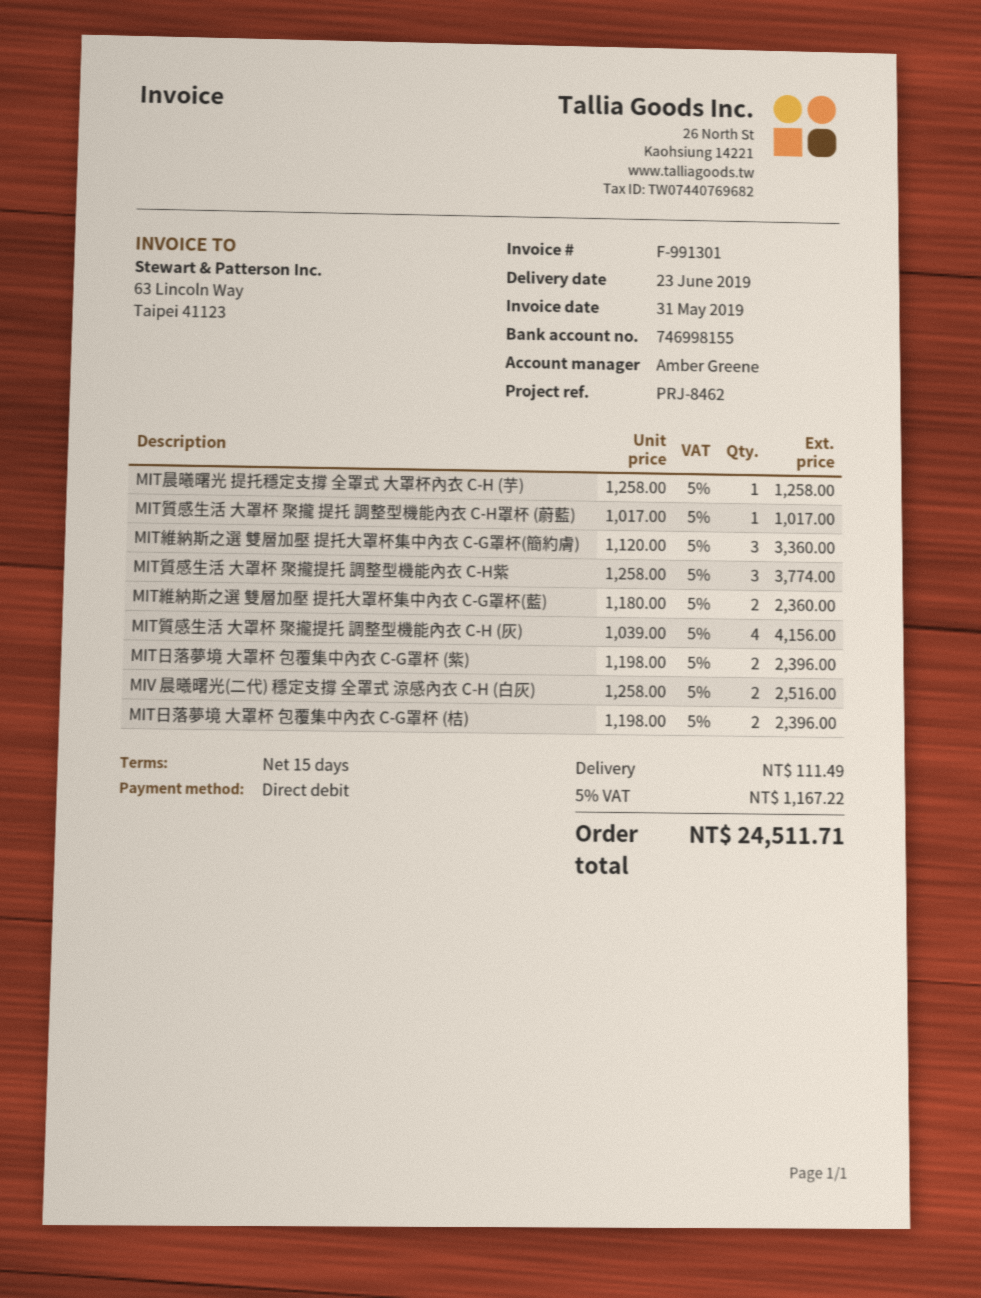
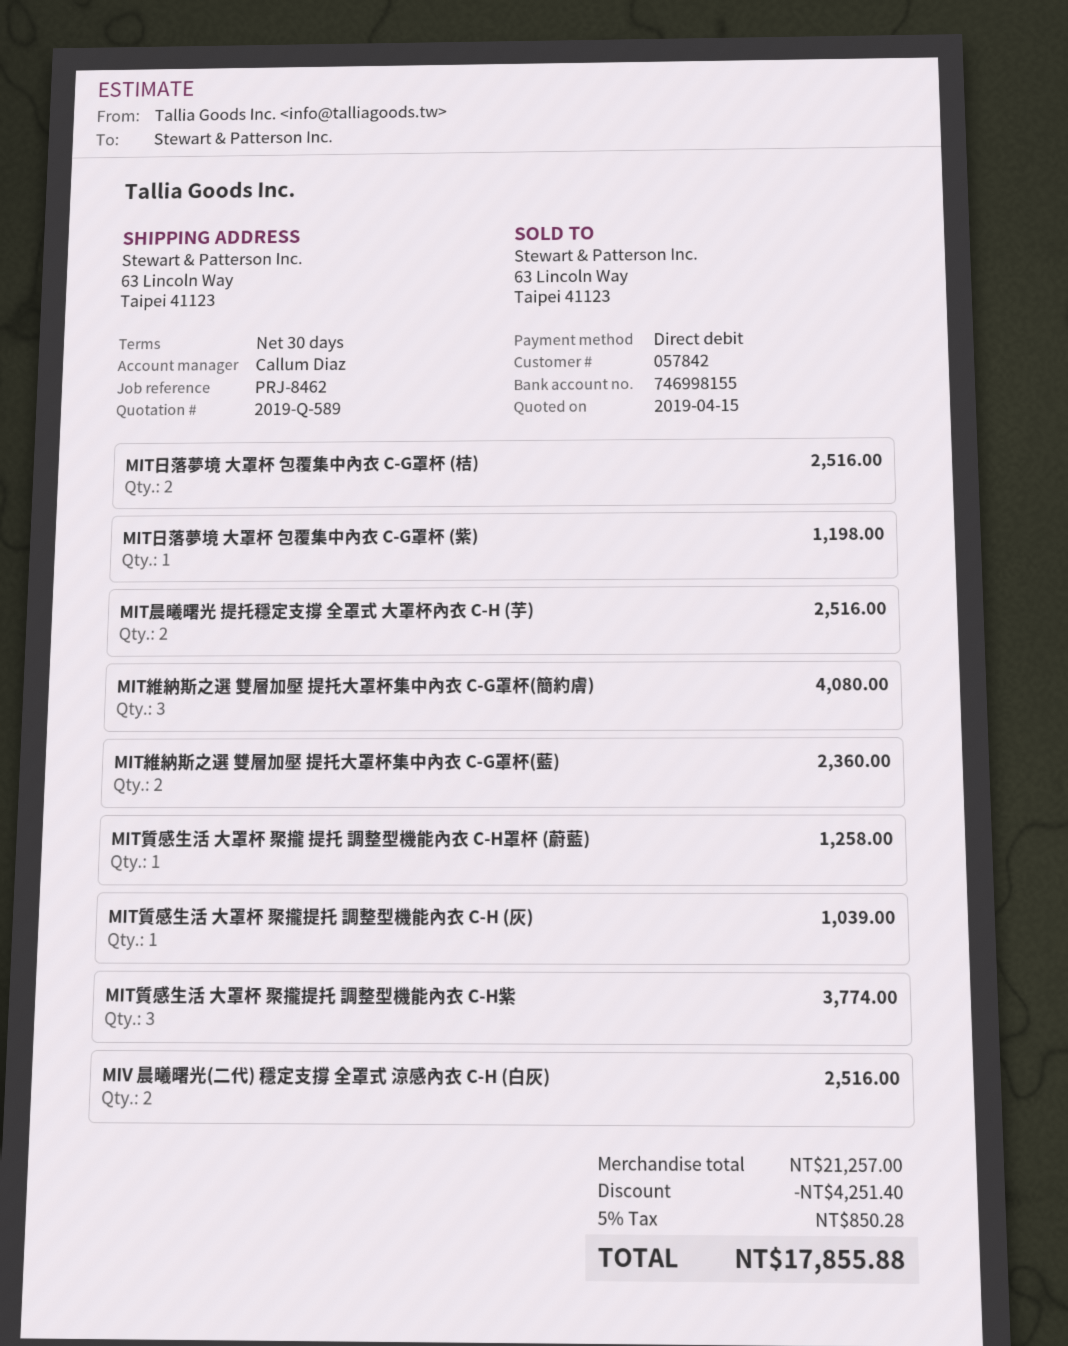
payment terms: 15 days -> 30 days
sales rep: Amber Greene -> Callum Diaz
MIT晨曦曙光 提托穩定支撐 全罩式 大罩杯內衣 C-H (芋): 1 for 1258.00 -> 2 for 2516.00
MIT質感生活 大罩杯 聚攏 提托 調整型機能內衣 C-H罩杯 (蔚藍): 1 for 1017.00 -> 1 for 1258.00
MIT維納斯之選 雙層加壓 提托大罩杯集中內衣 C-G罩杯(簡約膚): 3 for 3360.00 -> 3 for 4080.00
MIT質感生活 大罩杯 聚攏提托 調整型機能內衣 C-H (灰): 4 for 4156.00 -> 1 for 1039.00
MIT日落夢境 大罩杯 包覆集中內衣 C-G罩杯 (紫): 2 for 2396.00 -> 1 for 1198.00
MIT日落夢境 大罩杯 包覆集中內衣 C-G罩杯 (桔): 2 for 2396.00 -> 2 for 2516.00
discount: none -> 4251.40
shipping: 111.49 -> none
tax: 5% = 1167.22 -> 5% = 850.28
total: 24511.71 -> 17855.88

